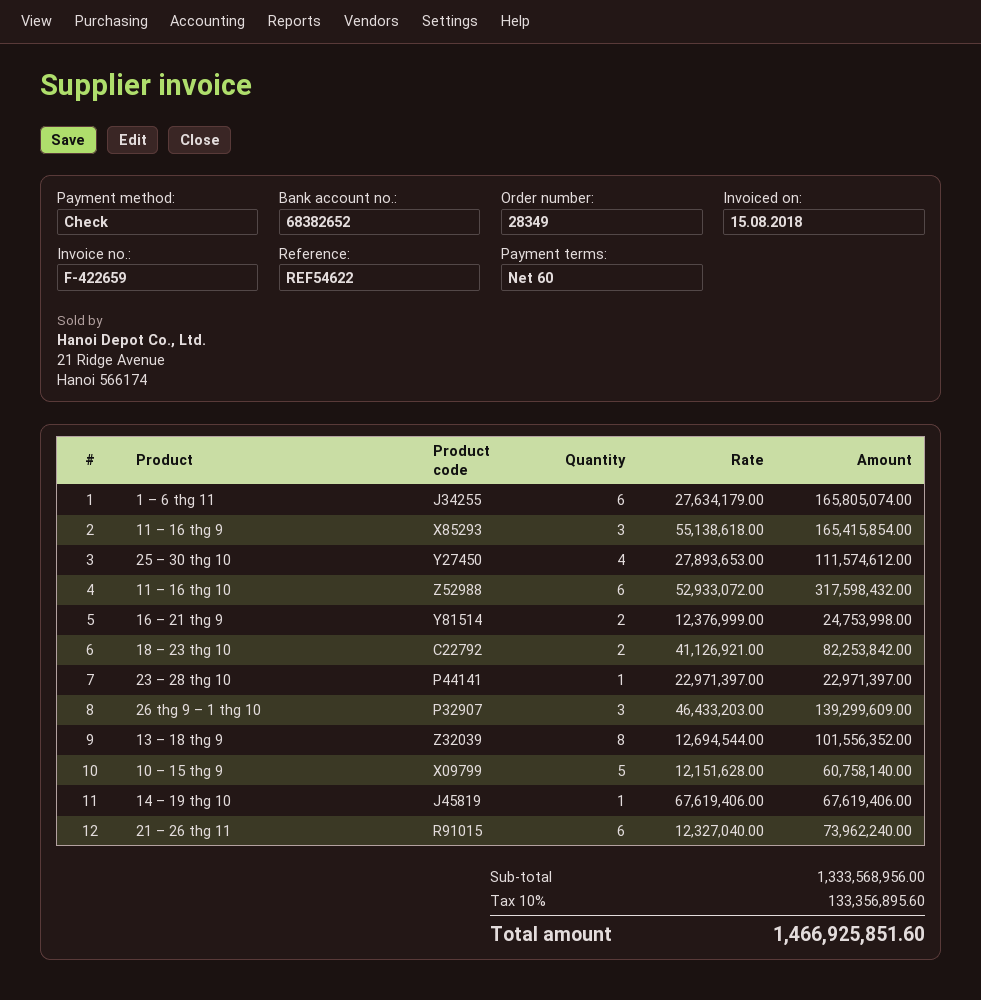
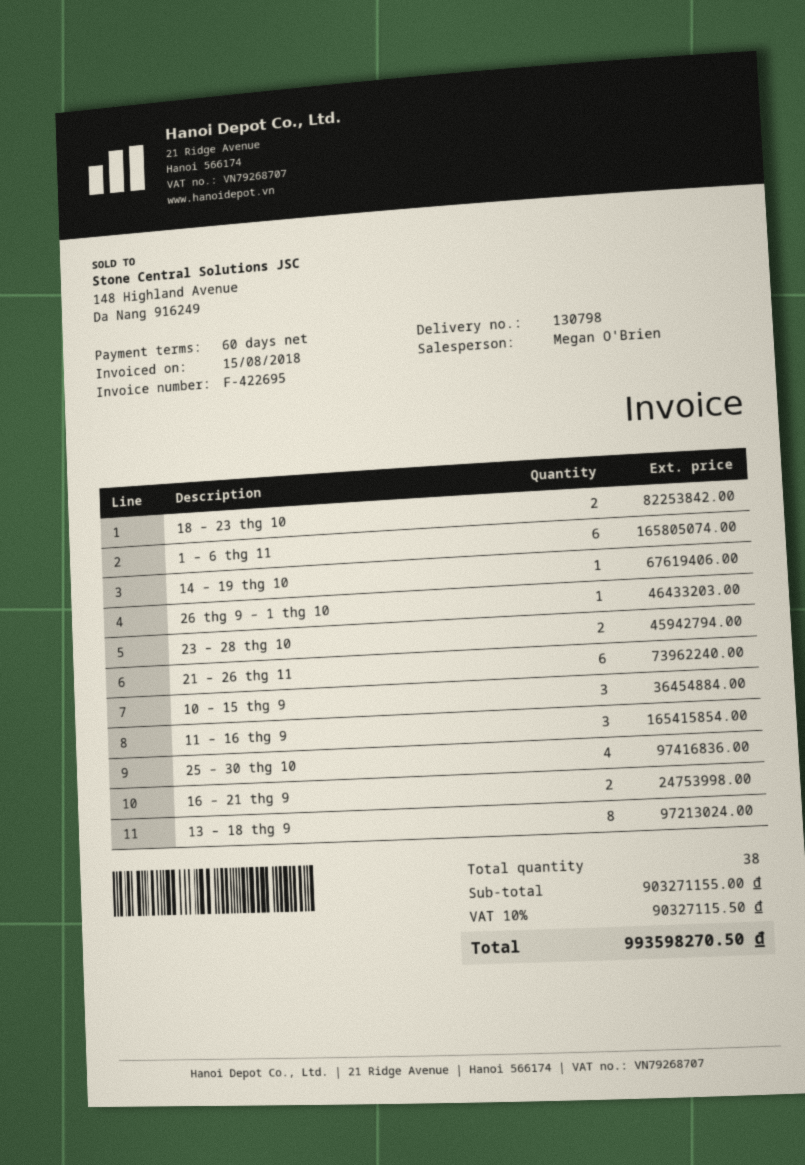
invoice number: F-422659 -> F-422695
25 – 30 thg 10: 4 for 111574612.00 -> 4 for 97416836.00
11 – 16 thg 10: 6 for 317598432.00 -> none
23 – 28 thg 10: 1 for 22971397.00 -> 2 for 45942794.00
26 thg 9 – 1 thg 10: 3 for 139299609.00 -> 1 for 46433203.00
13 – 18 thg 9: 8 for 101556352.00 -> 8 for 97213024.00
10 – 15 thg 9: 5 for 60758140.00 -> 3 for 36454884.00
subtotal: 1333568956.00 -> 903271155.00
tax: 10% = 133356895.60 -> 10% = 90327115.50
total: 1466925851.60 -> 993598270.50

